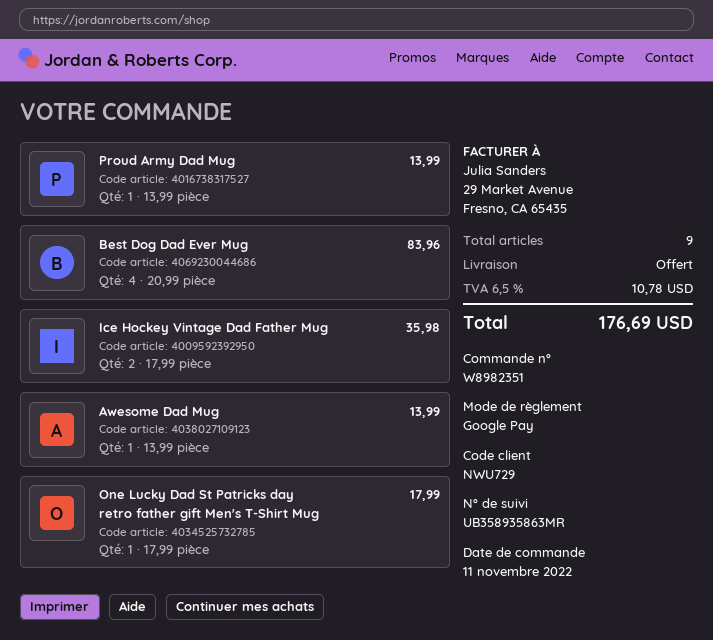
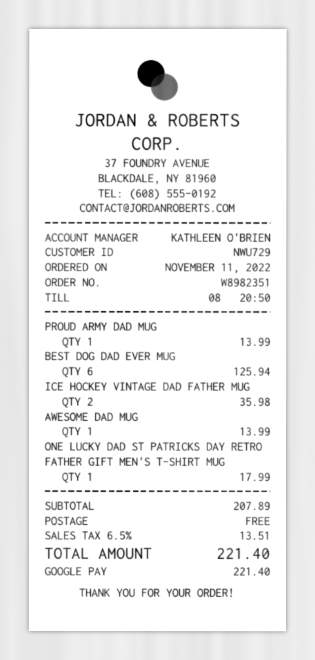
Best Dog Dad Ever Mug: 4 for 83.96 -> 6 for 125.94
tax: 6.5% = 10.78 -> 6.5% = 13.51
total: 176.69 -> 221.40

